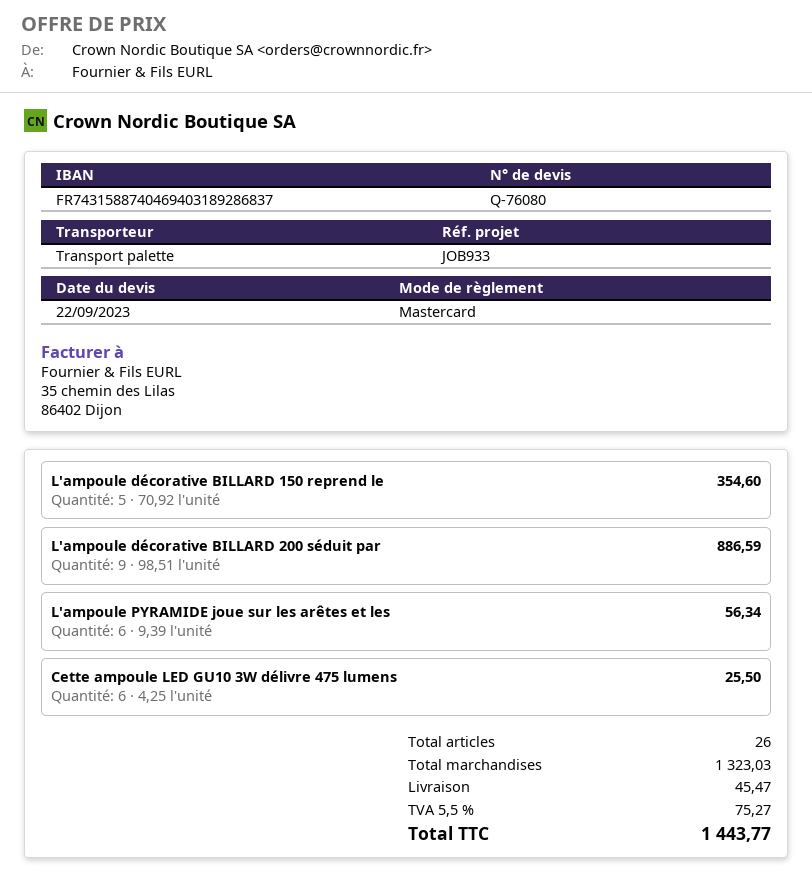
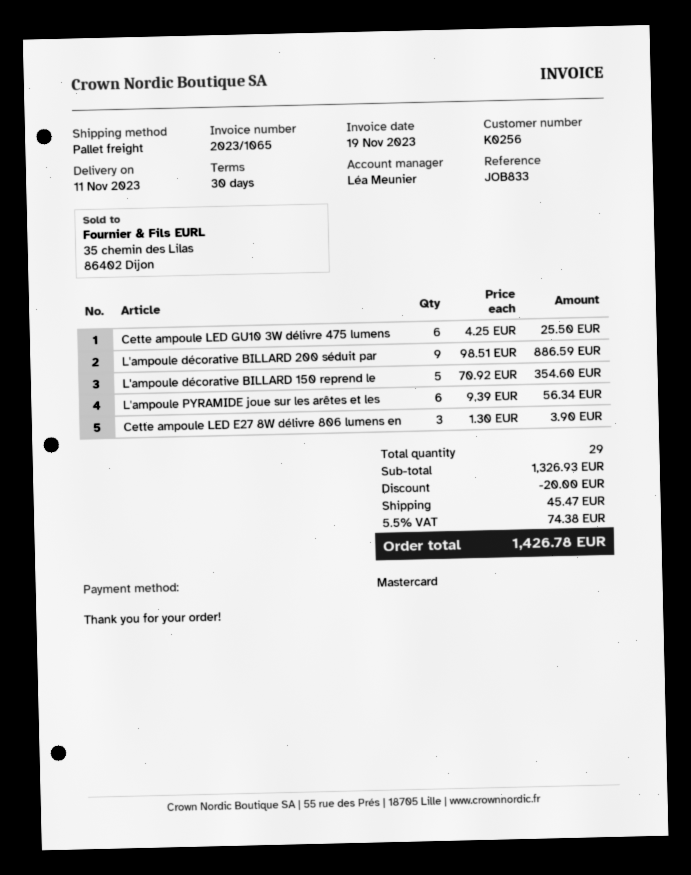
reference: JOB933 -> JOB833
Cette ampoule LED E27 8W délivre 806 lumens en: none -> 3 x 1.30 = 3.90
total quantity: 26 -> 29
subtotal: 1323.03 -> 1326.93
discount: none -> 20.00
tax: 5.5% = 75.27 -> 5.5% = 74.38
total: 1443.77 -> 1426.78

